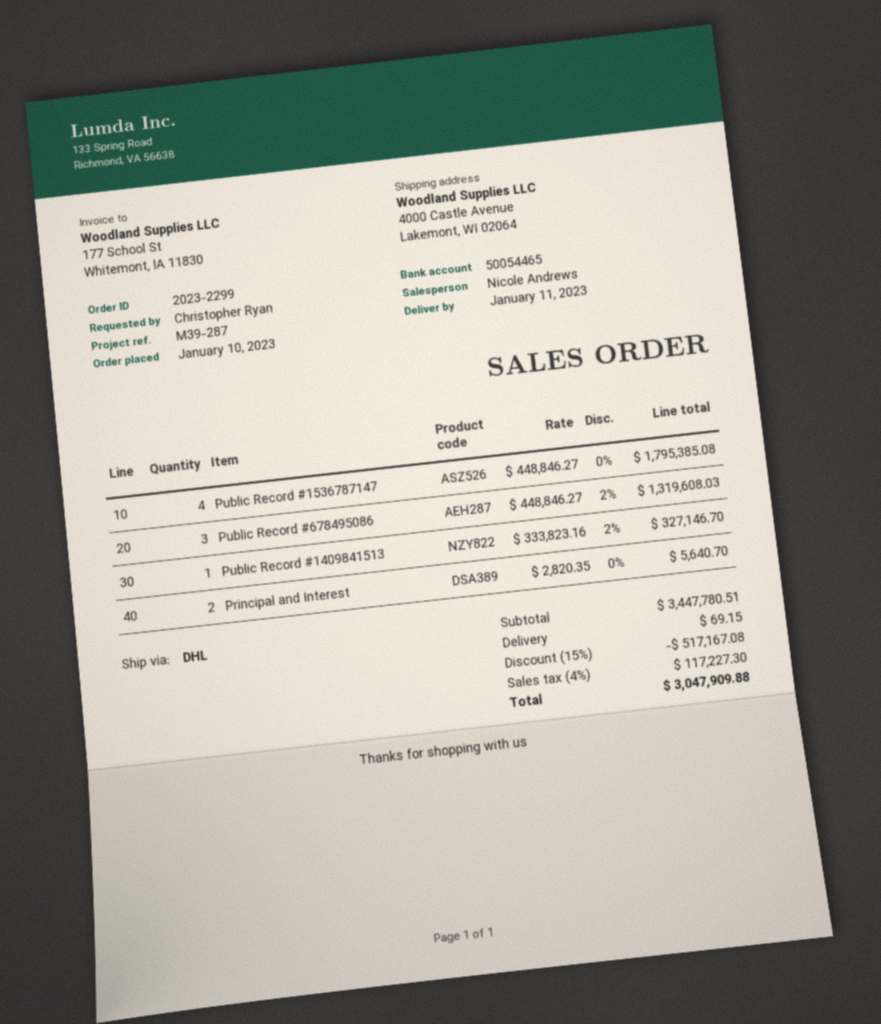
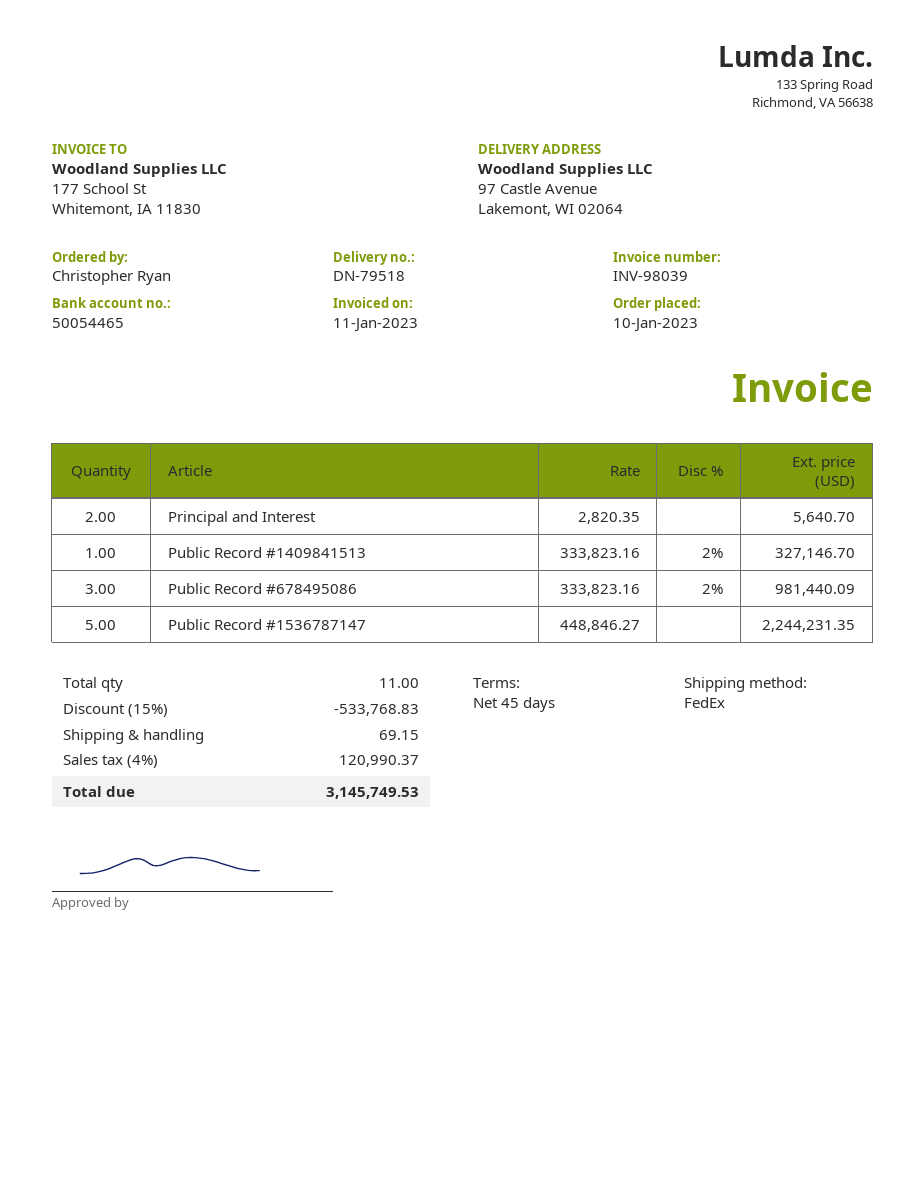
shipping method: DHL -> FedEx
ship to: 4000 Castle Avenue, Lakemont, WI 02064 -> 97 Castle Avenue, Lakemont, WI 02064
Public Record #1536787147: 4 x 448846.27 = 1795385.08 -> 5 x 448846.27 = 2244231.35
Public Record #678495086: 3 x 448846.27 - 2% = 1319608.03 -> 3 x 333823.16 - 2% = 981440.09
discount: 15% = 517167.08 -> 15% = 533768.83
tax: 4% = 117227.30 -> 4% = 120990.37
total: 3047909.88 -> 3145749.53

